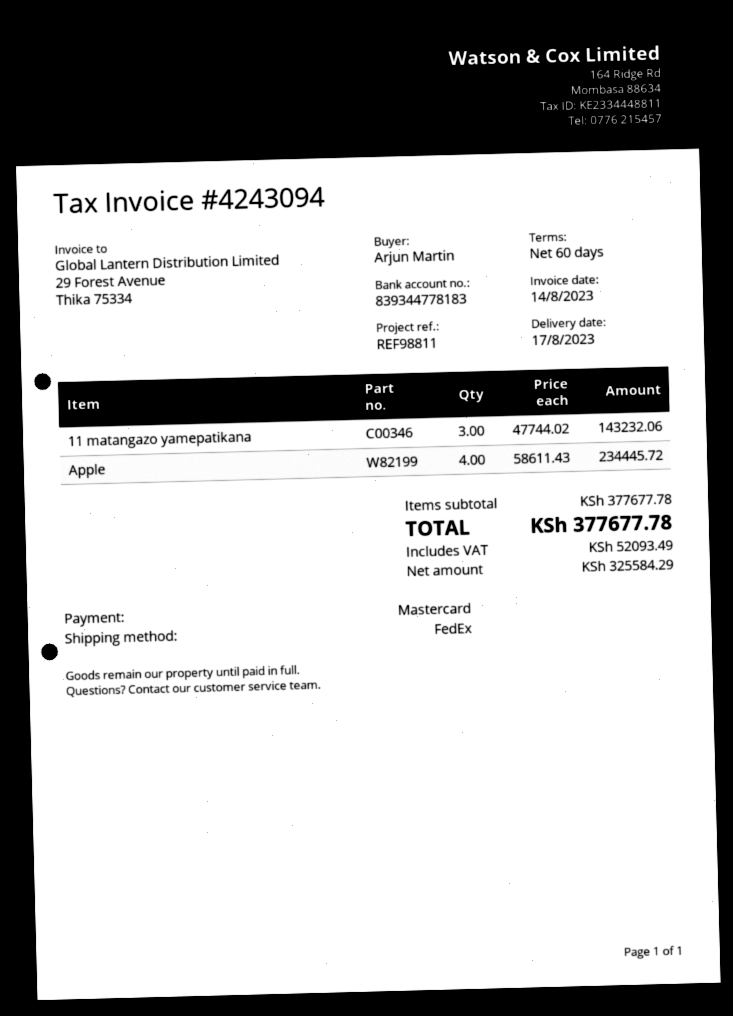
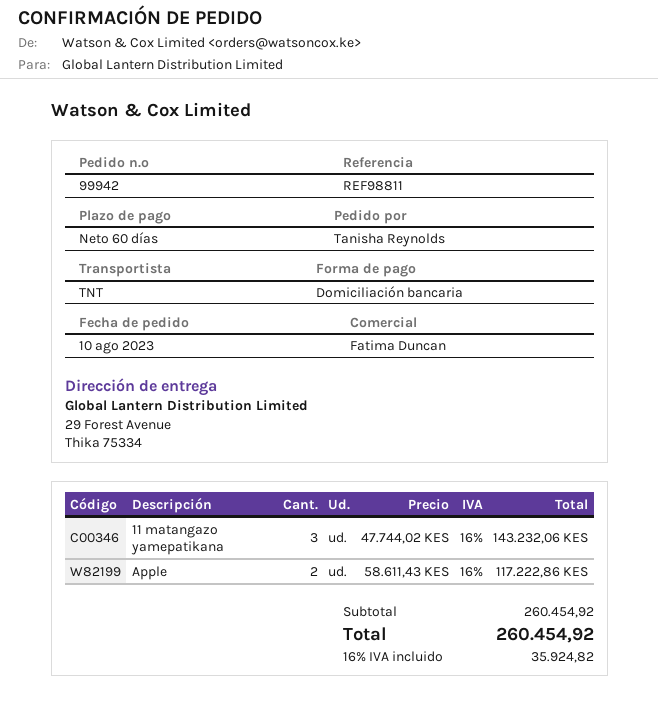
ordered by: Arjun Martin -> Tanisha Reynolds
payment method: Mastercard -> direct debit
shipping method: FedEx -> TNT
Apple: 4 x 58611.43 = 234445.72 -> 2 x 58611.43 = 117222.86
subtotal: 377677.78 -> 260454.92
tax: 52093.49 -> 35924.82
total: 377677.78 -> 260454.92

